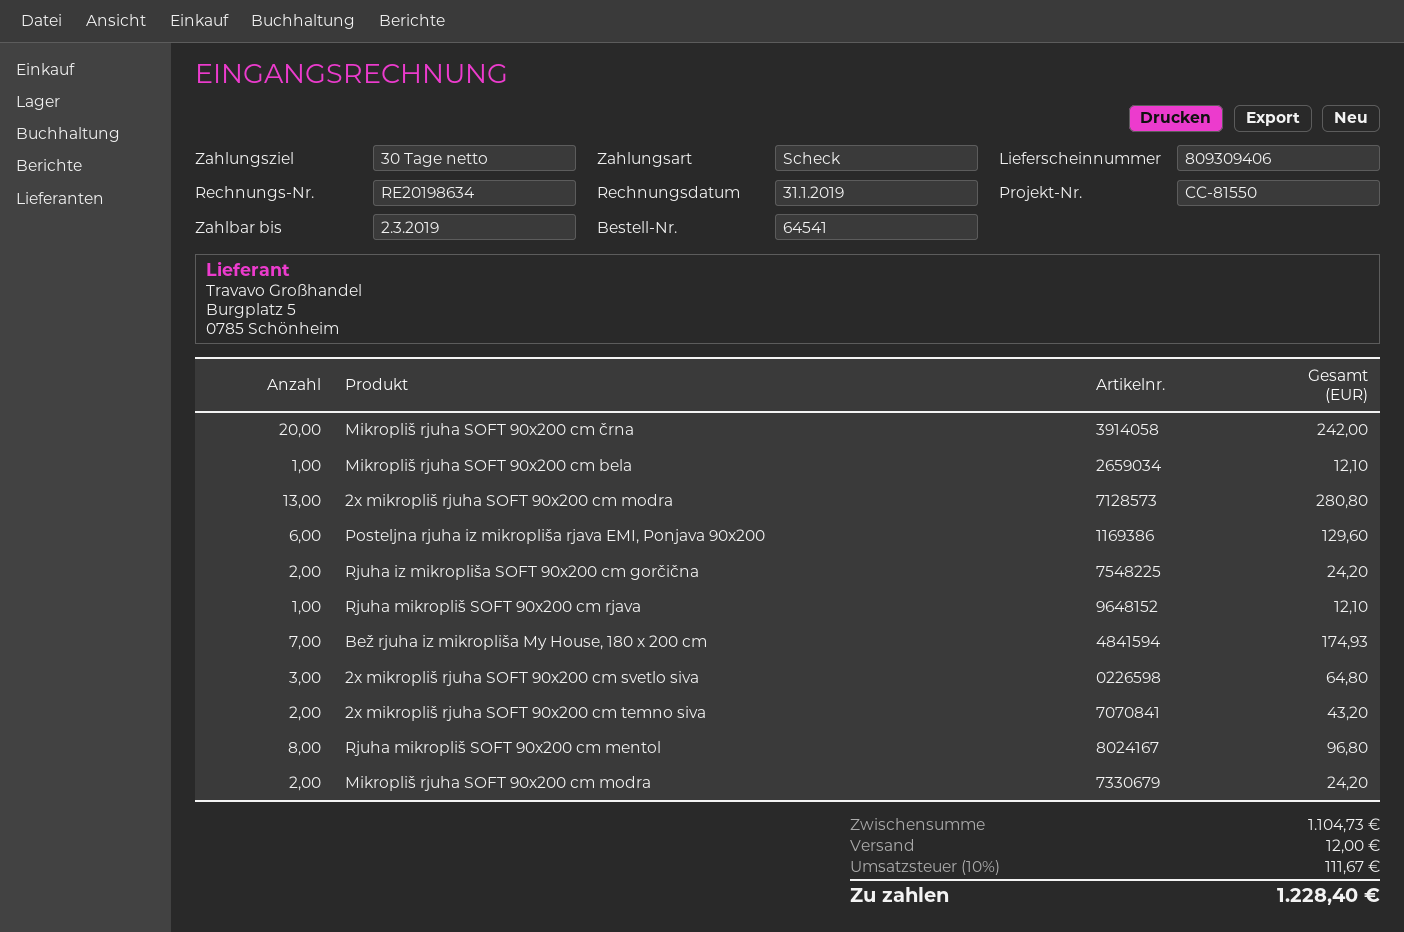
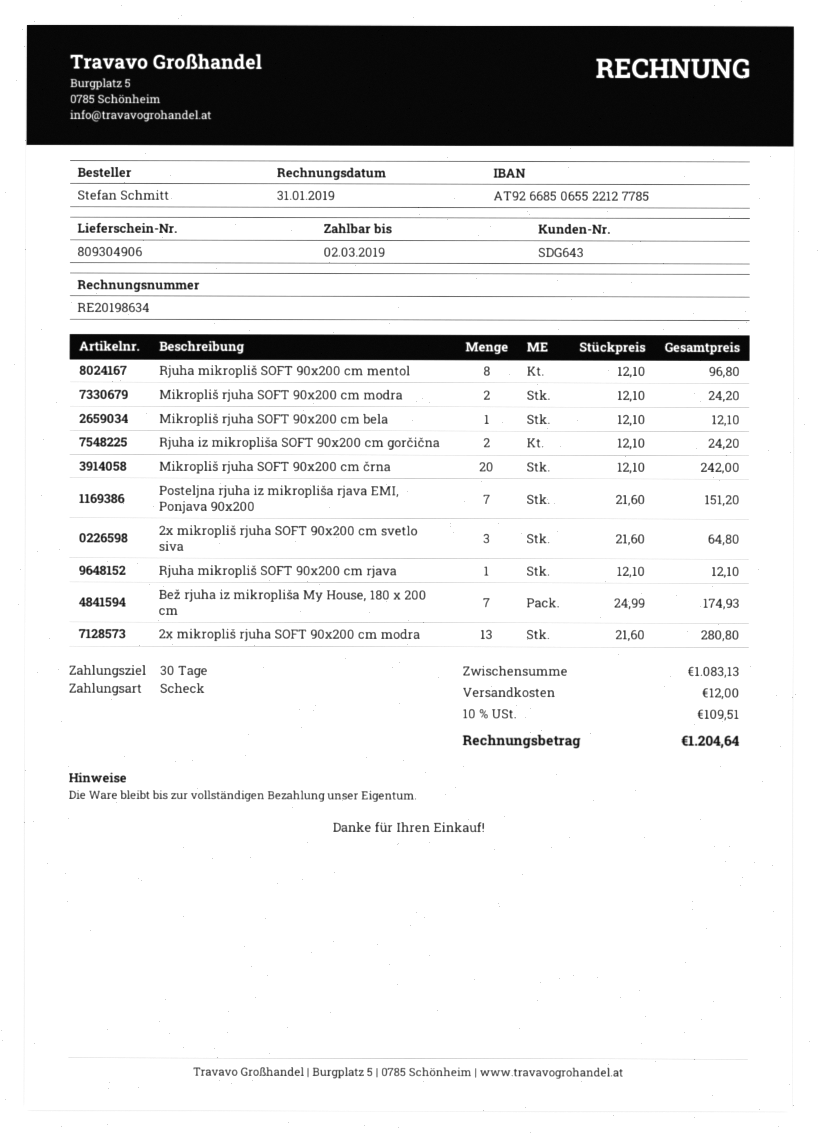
delivery note number: 809309406 -> 809304906
Posteljna rjuha iz mikropliša rjava EMI, Ponjava 90x200: 6 for 129.60 -> 7 for 151.20
2x mikropliš rjuha SOFT 90x200 cm temno siva: 2 for 43.20 -> none
subtotal: 1104.73 -> 1083.13
tax: 10% = 111.67 -> 10% = 109.51
total: 1228.40 -> 1204.64

